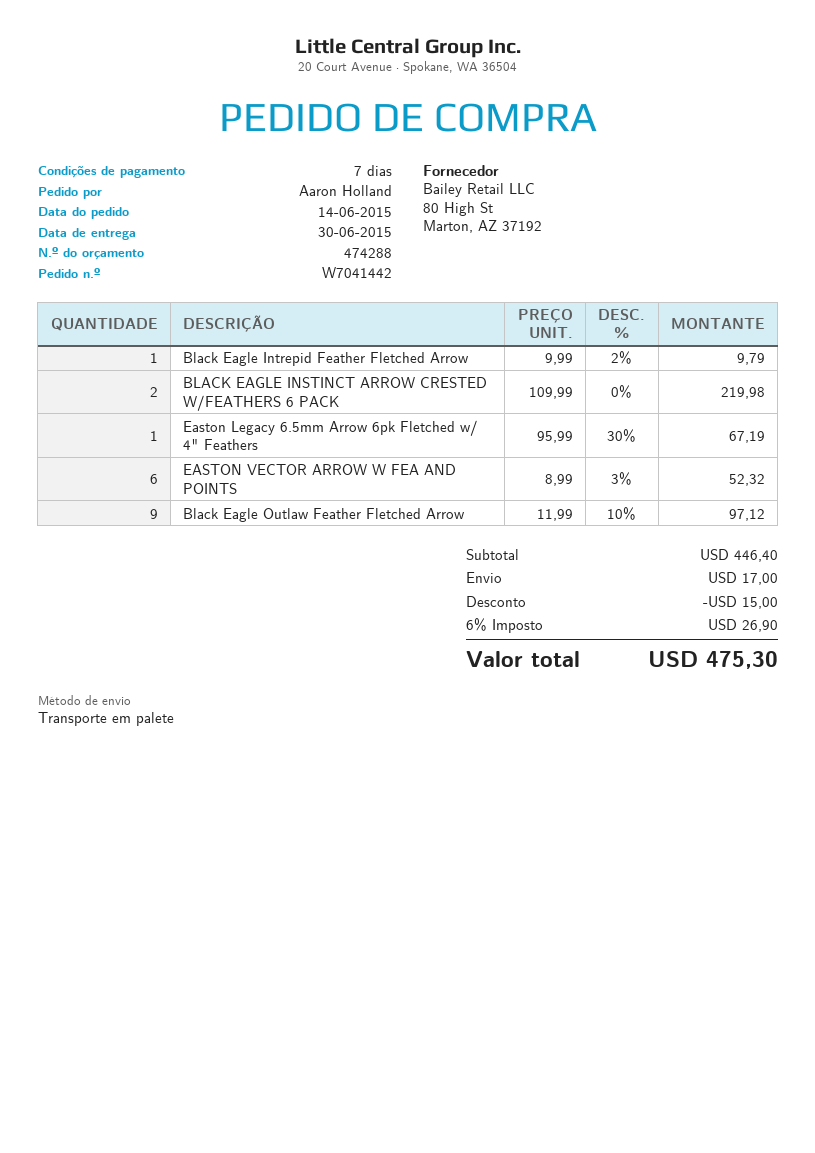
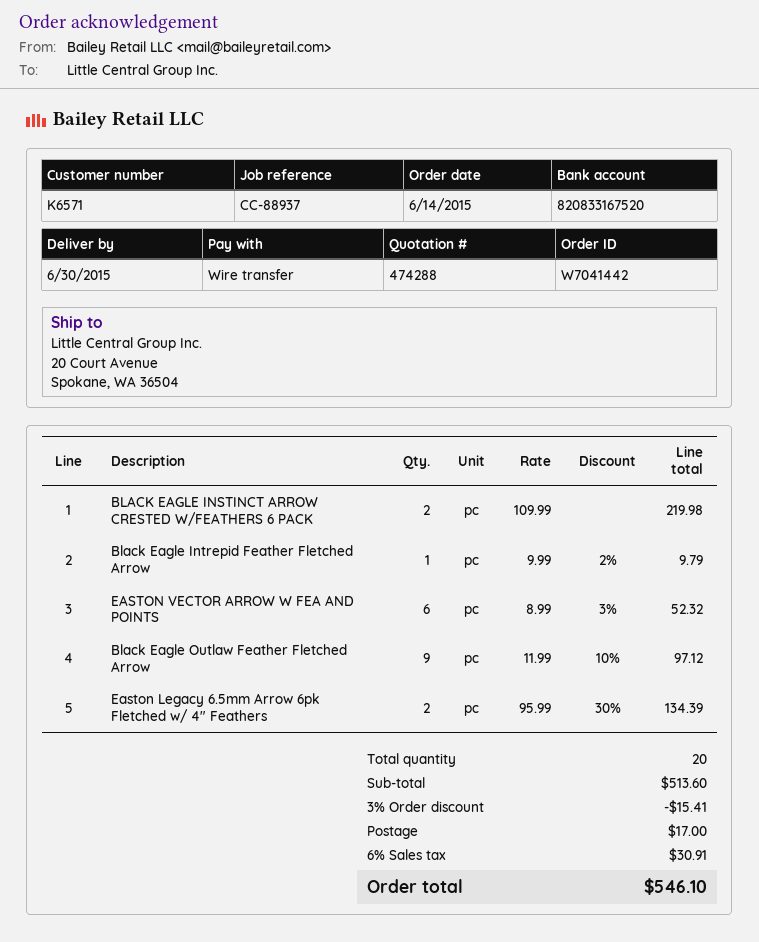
Easton Legacy 6.5mm Arrow 6pk Fletched w/ 4" Feathers: 1 x 95.99 - 30% = 67.19 -> 2 x 95.99 - 30% = 134.39
subtotal: 446.40 -> 513.60
discount: 15.00 -> 15.41
tax: 6% = 26.90 -> 6% = 30.91
total: 475.30 -> 546.10

